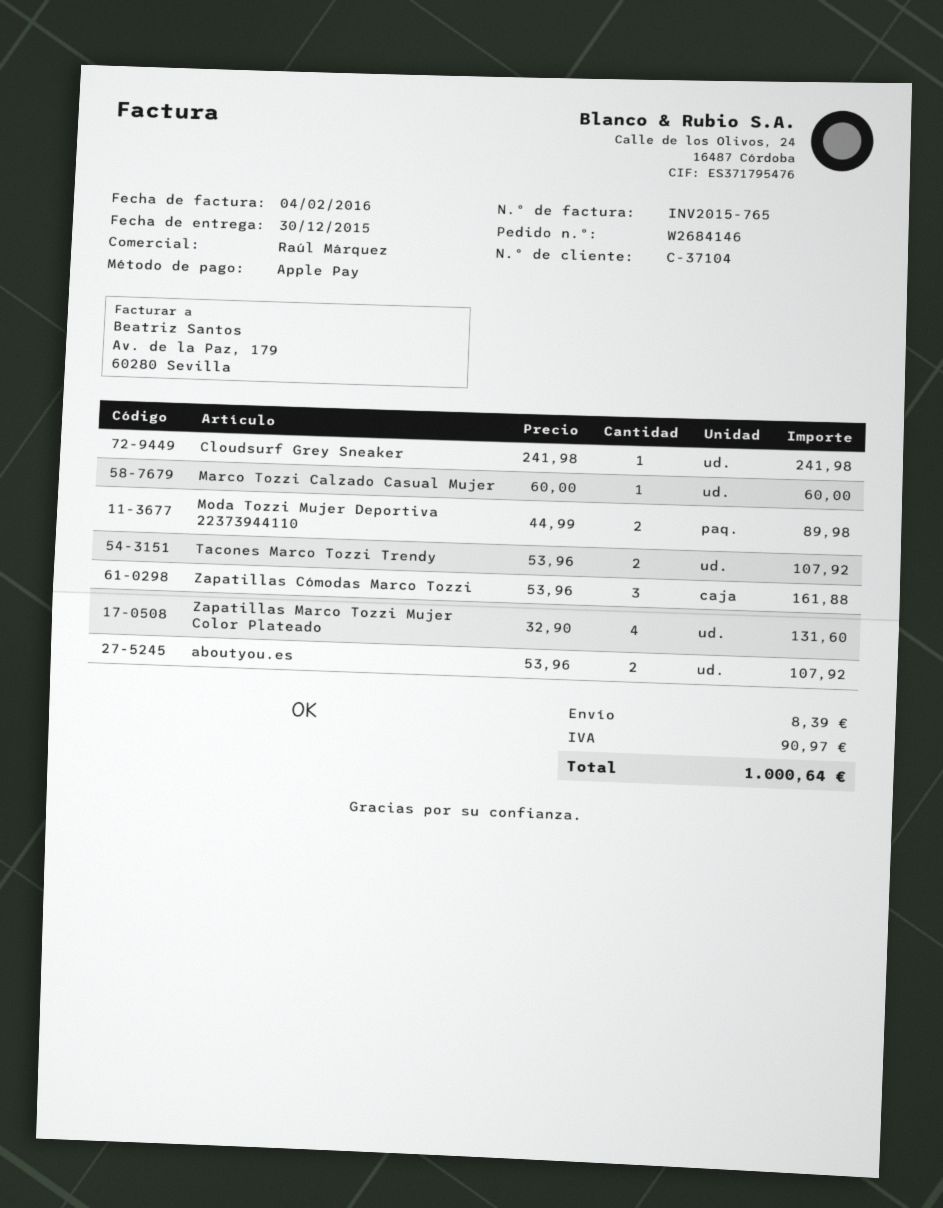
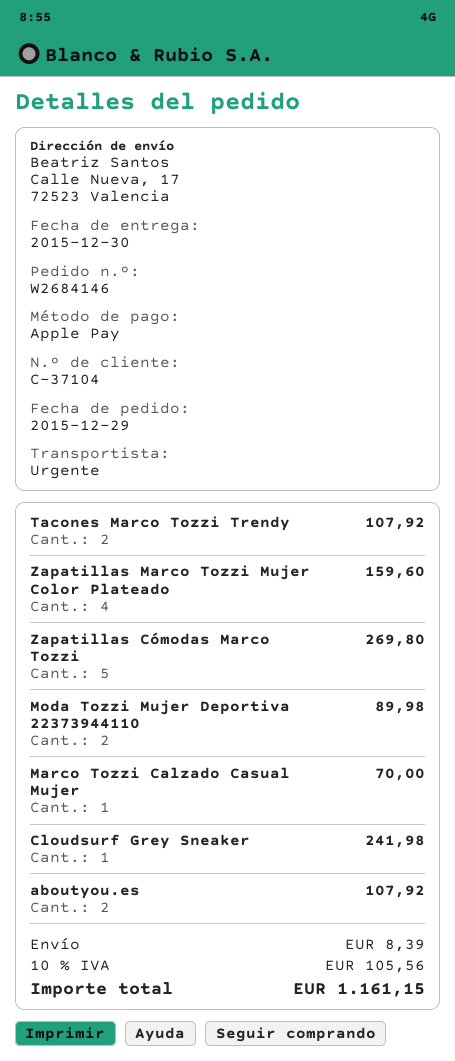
Marco Tozzi Calzado Casual Mujer: 1 for 60.00 -> 1 for 70.00
Zapatillas Cómodas Marco Tozzi: 3 for 161.88 -> 5 for 269.80
Zapatillas Marco Tozzi Mujer Color Plateado: 4 for 131.60 -> 4 for 159.60
tax: 90.97 -> 105.56
total: 1000.64 -> 1161.15

